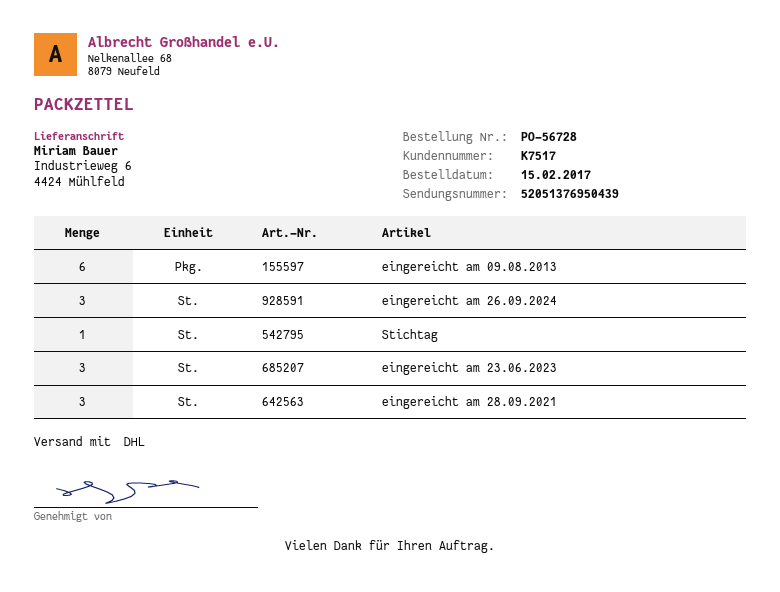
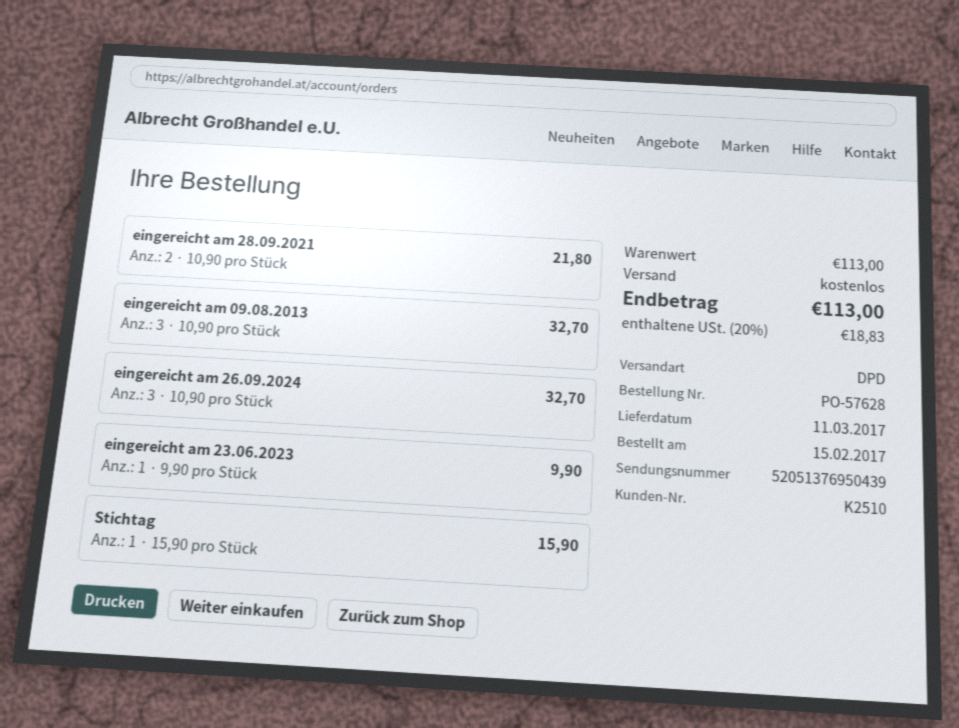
order number: PO-56728 -> PO-57628
customer number: K7517 -> K2510
shipping method: DHL -> DPD
eingereicht am 09.08.2013: 6 -> 3
eingereicht am 23.06.2023: 3 -> 1
eingereicht am 28.09.2021: 3 -> 2

